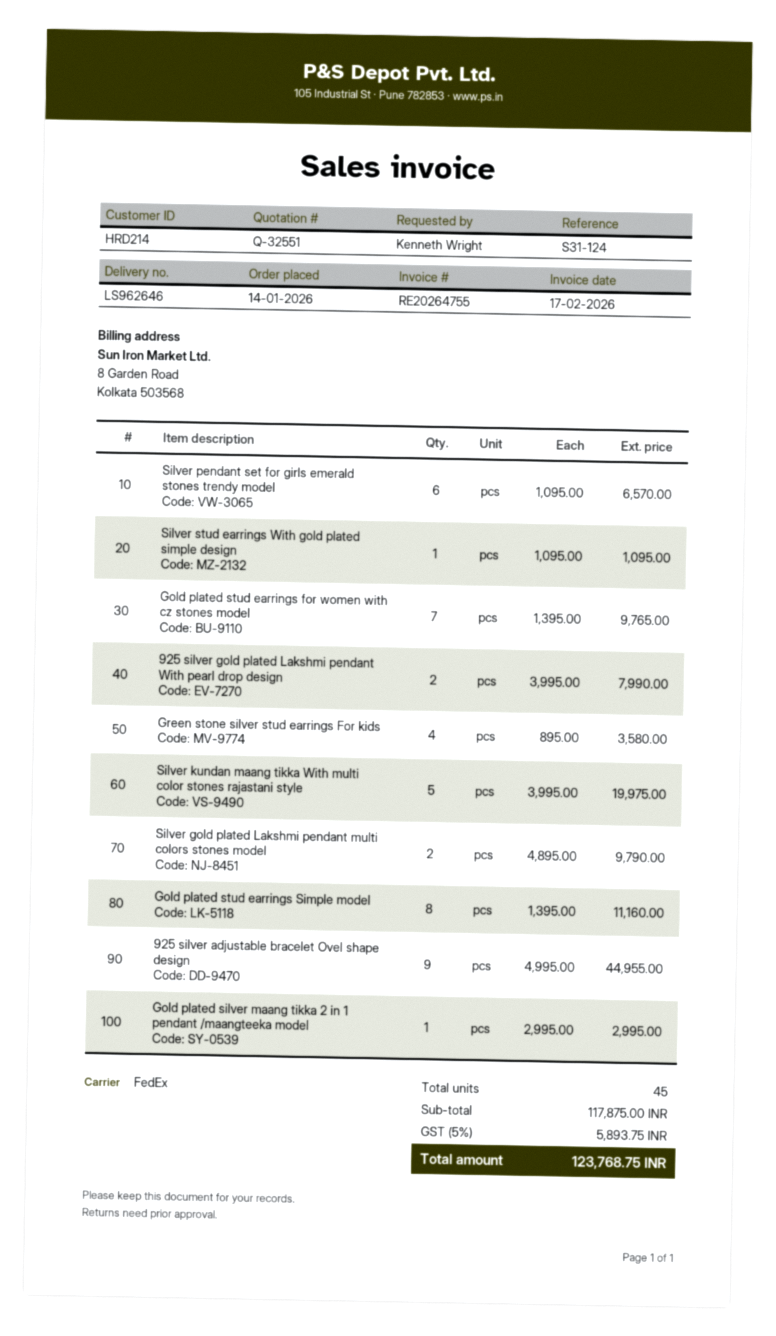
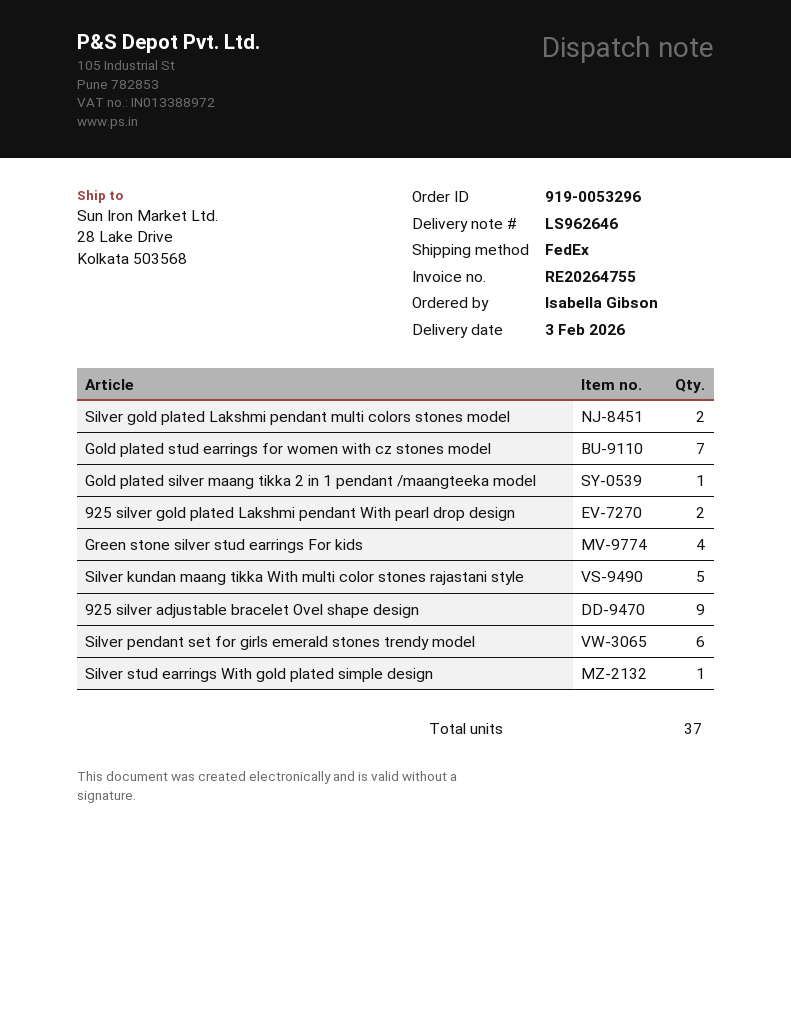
ordered by: Kenneth Wright -> Isabella Gibson
Gold plated stud earrings Simple model: 8 -> none
total quantity: 45 -> 37

